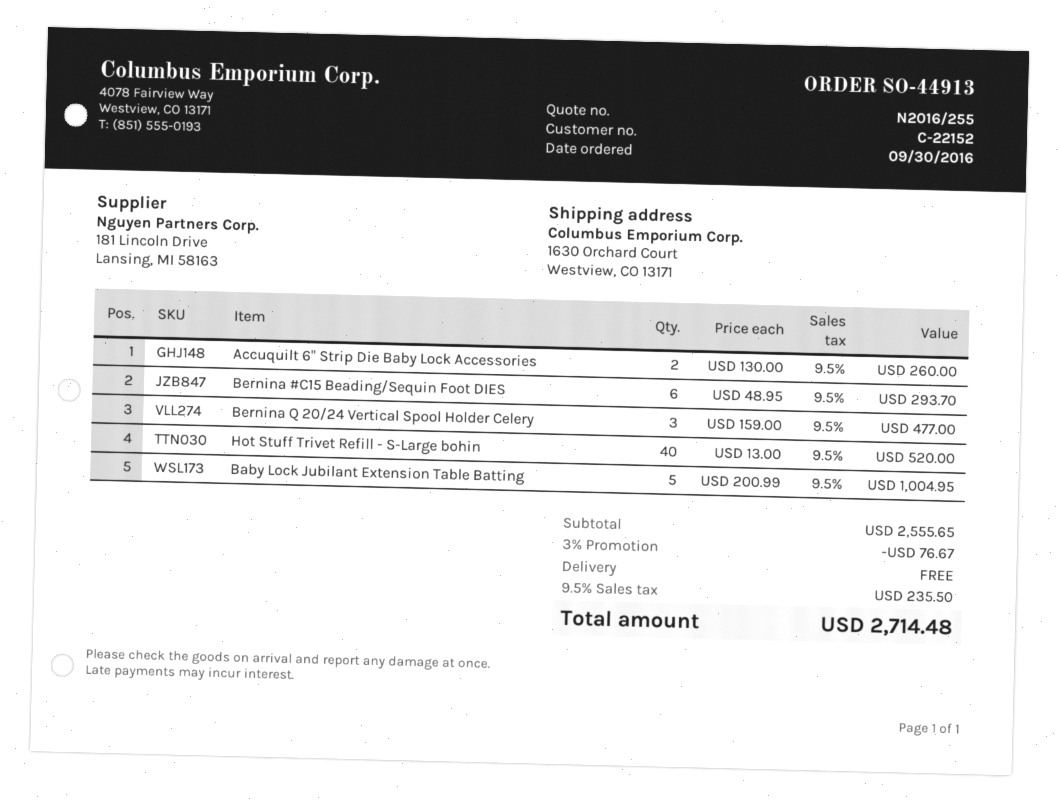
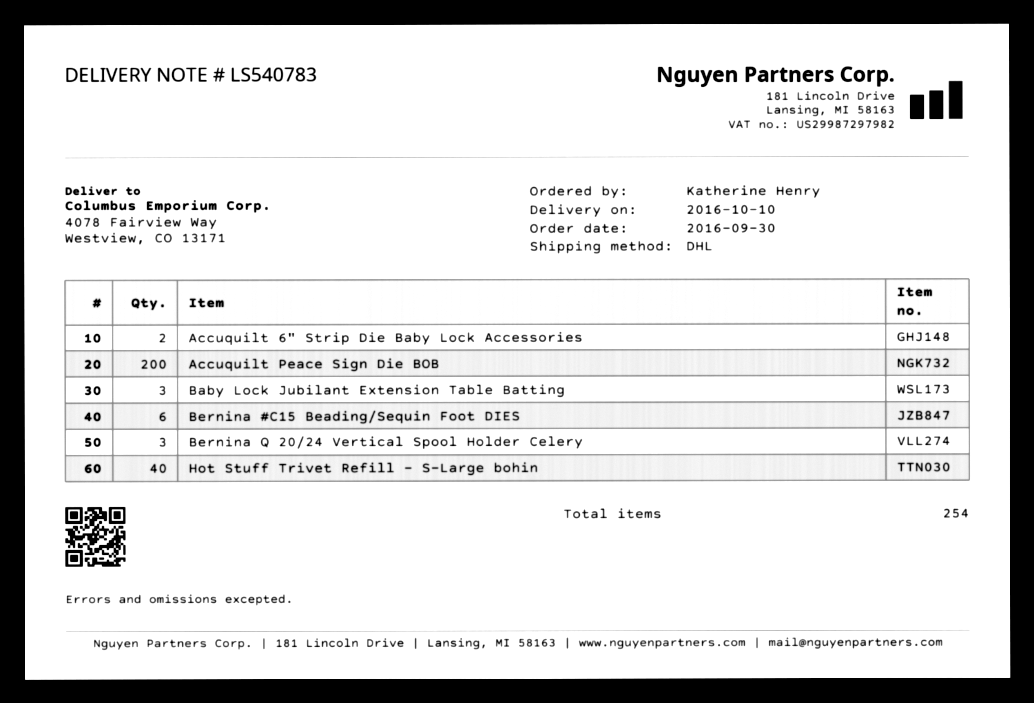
ship to: 1630 Orchard Court, Westview, CO 13171 -> 4078 Fairview Way, Westview, CO 13171
Baby Lock Jubilant Extension Table Batting: 5 -> 3
Accuquilt Peace Sign Die BOB: none -> 200

